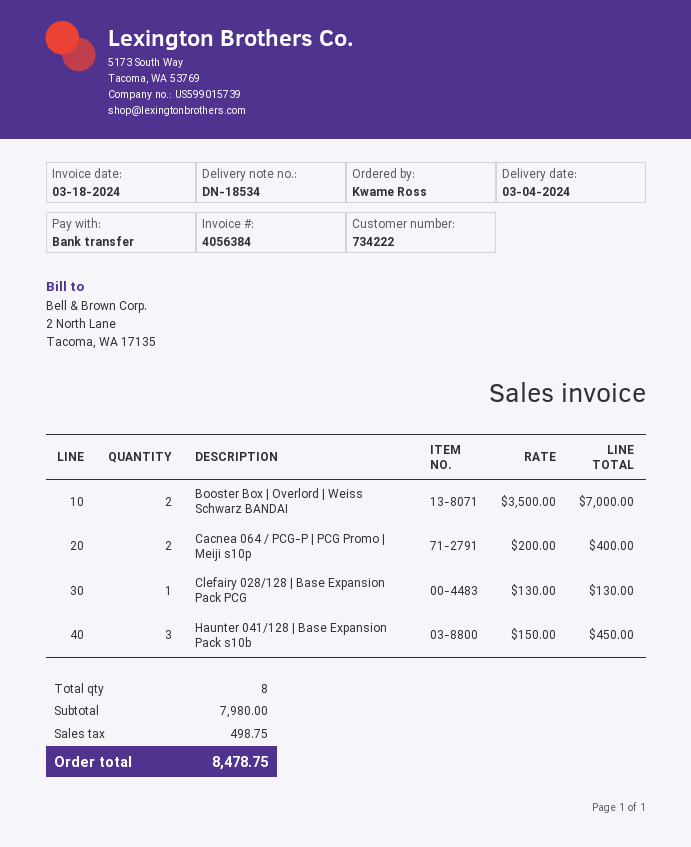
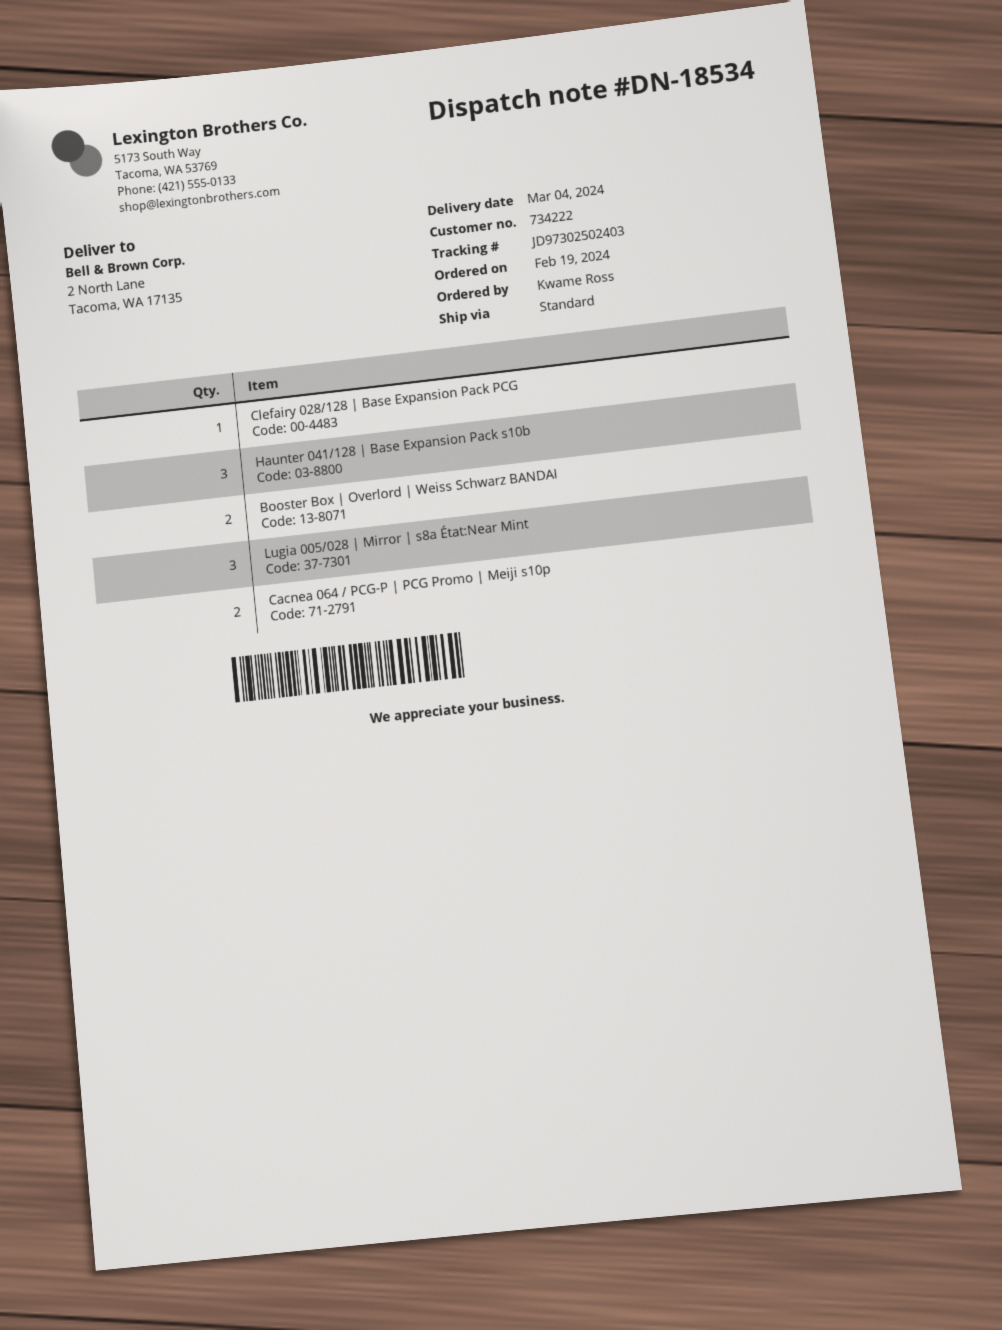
Lugia 005/028 | Mirror | s8a État:Near Mint: none -> 3

